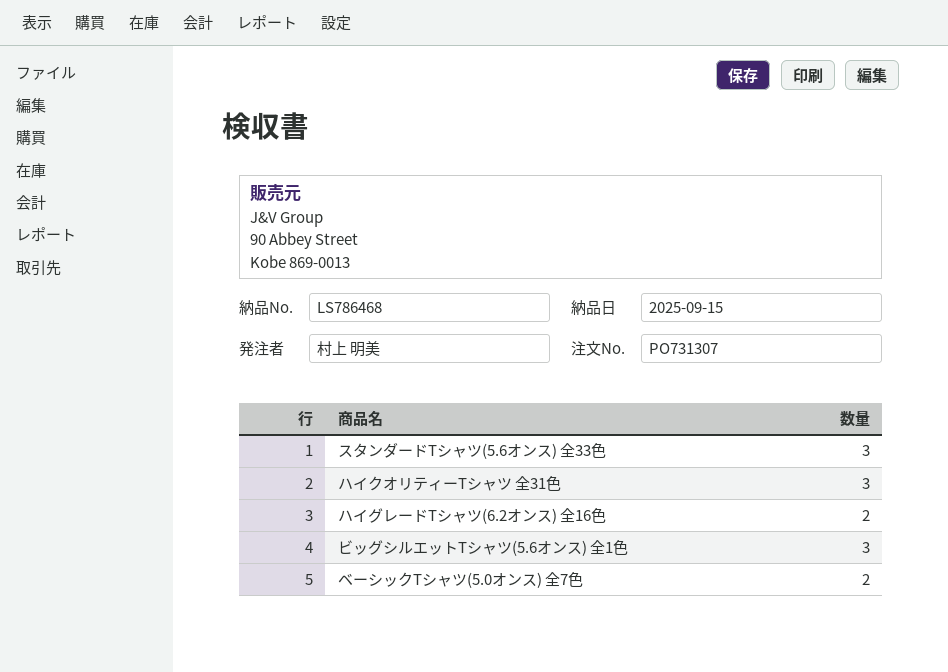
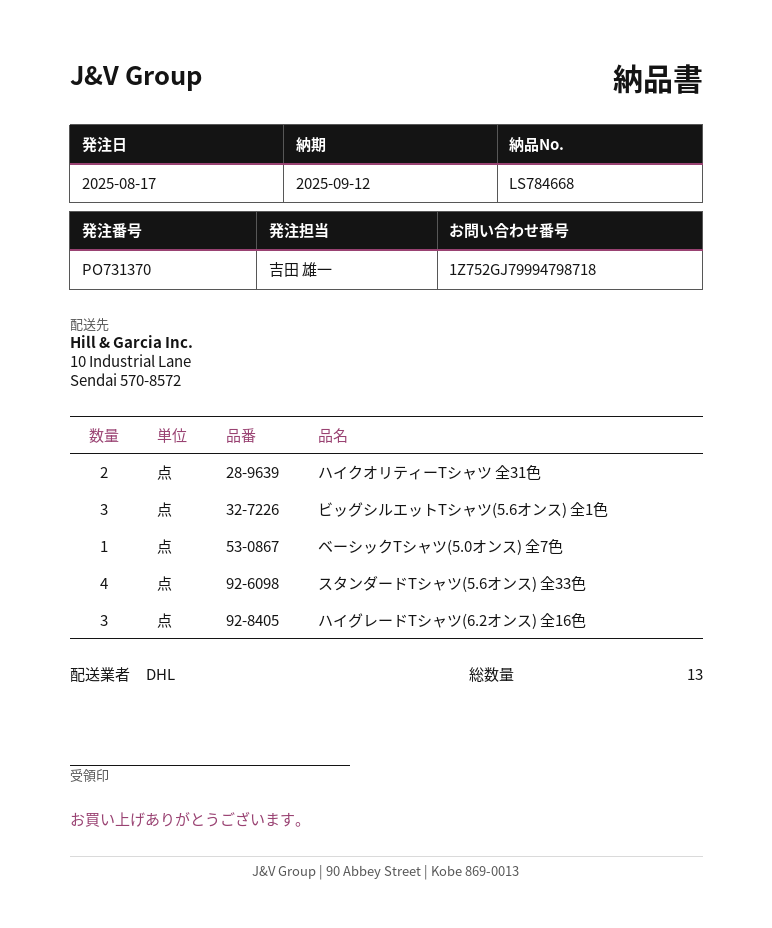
order number: PO731307 -> PO731370
delivery note number: LS786468 -> LS784668
delivery date: 2025-09-15 -> 2025-09-12
ordered by: 村上 明美 -> 吉田 雄一
スタンダードTシャツ(5.6オンス) 全33色: 3 -> 4
ハイクオリティーTシャツ 全31色: 3 -> 2
ハイグレードTシャツ(6.2オンス) 全16色: 2 -> 3
ベーシックTシャツ(5.0オンス) 全7色: 2 -> 1

